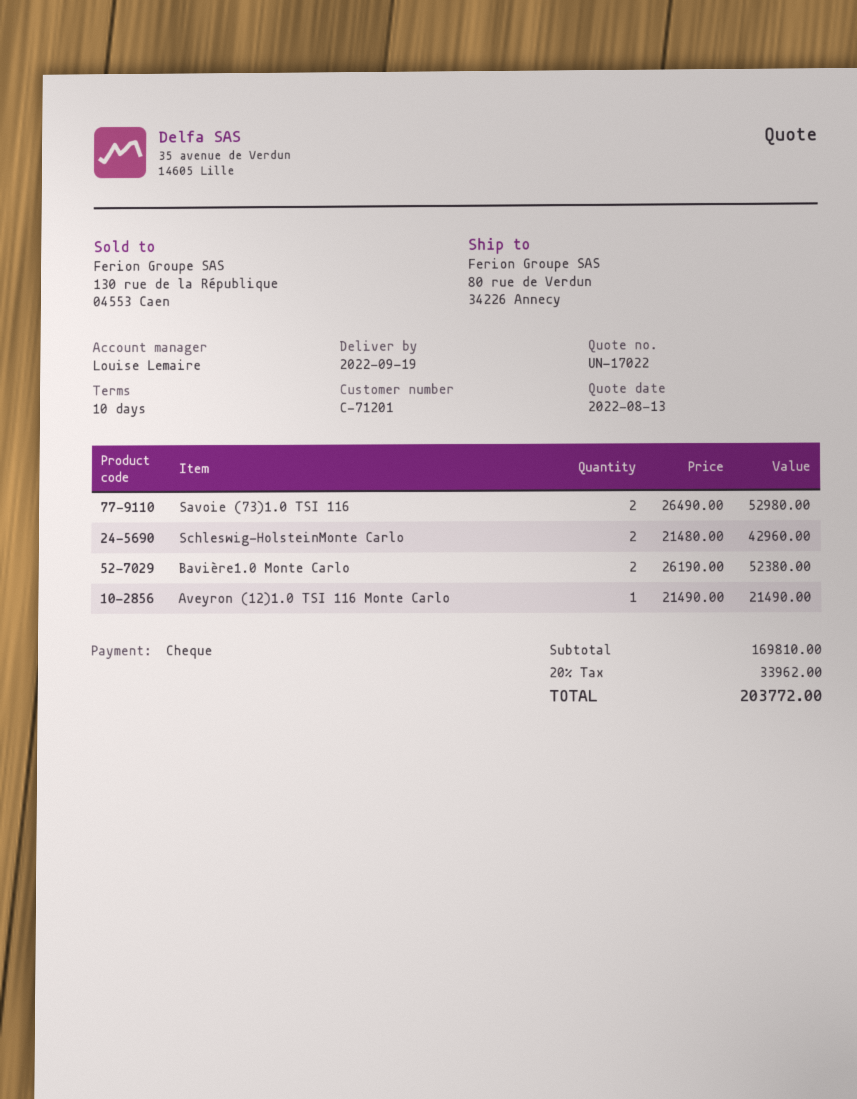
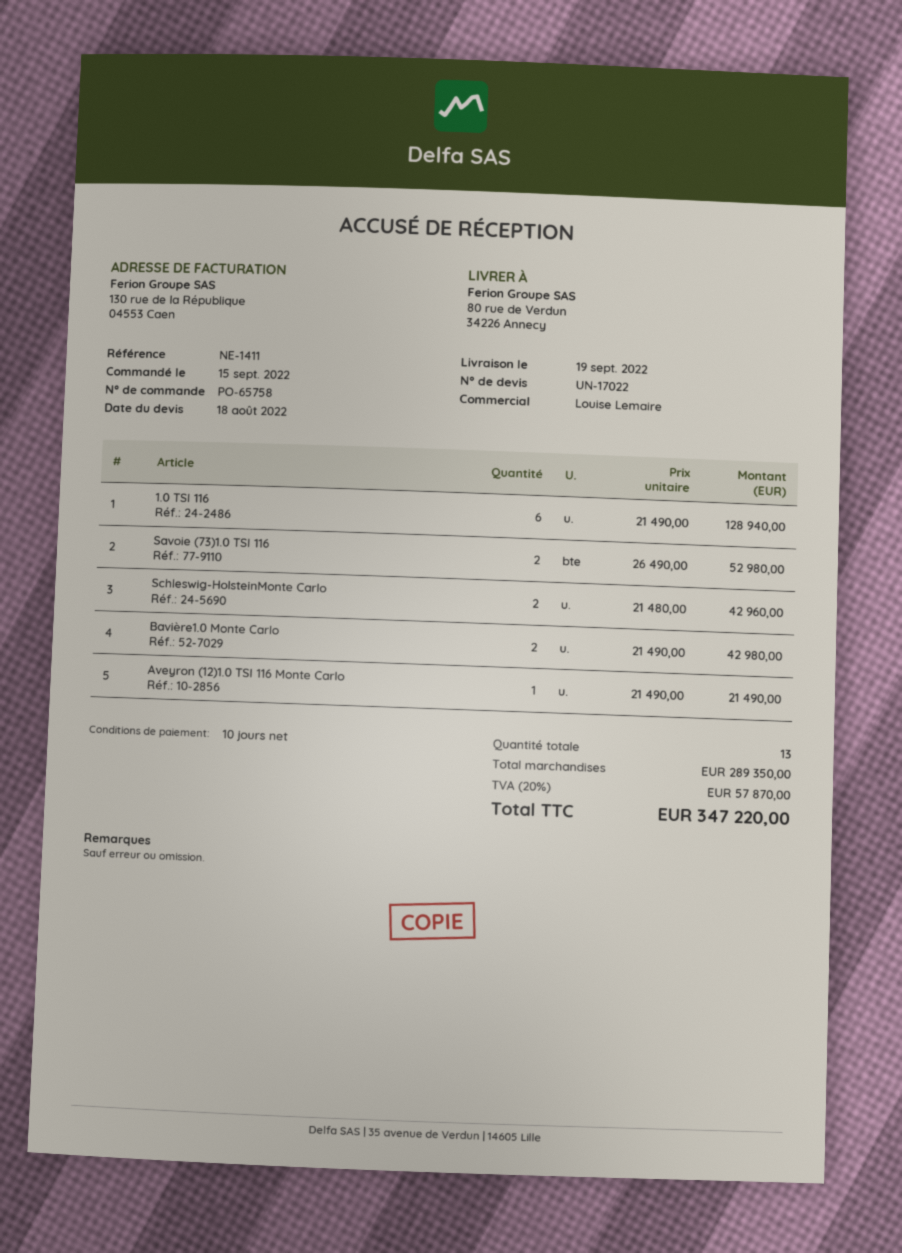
quote date: 2022-08-13 -> 2022-08-18
Bavière1.0 Monte Carlo: 2 x 26190.00 = 52380.00 -> 2 x 21490.00 = 42980.00
1.0 TSI 116: none -> 6 x 21490.00 = 128940.00
subtotal: 169810.00 -> 289350.00
tax: 20% = 33962.00 -> 20% = 57870.00
total: 203772.00 -> 347220.00

